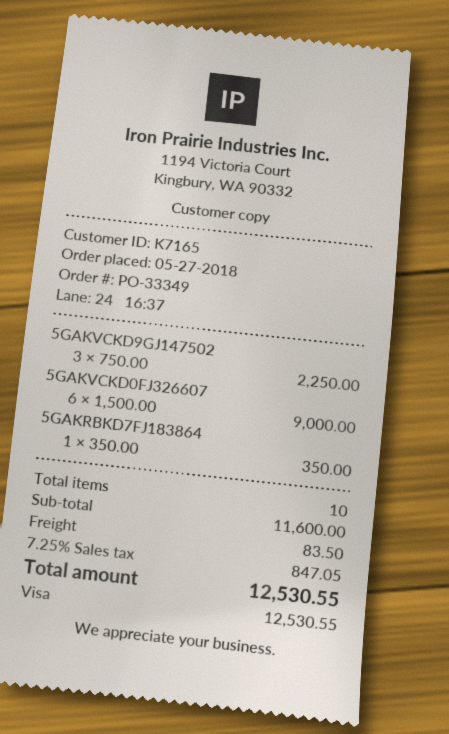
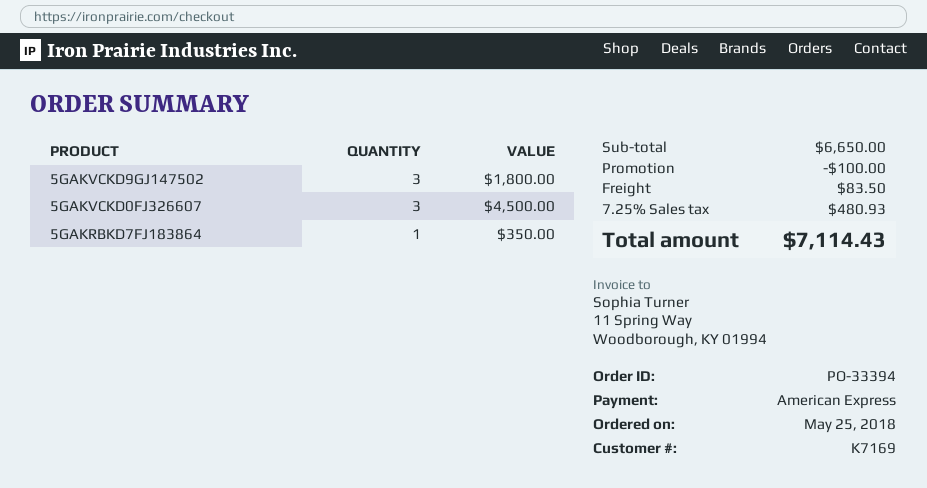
order number: PO-33349 -> PO-33394
order date: 2018-05-27 -> 2018-05-25
customer number: K7165 -> K7169
payment method: Visa -> American Express
5GAKVCKD9GJ147502: 3 for 2250.00 -> 3 for 1800.00
5GAKVCKD0FJ326607: 6 for 9000.00 -> 3 for 4500.00
subtotal: 11600.00 -> 6650.00
discount: none -> 100.00
tax: 7.25% = 847.05 -> 7.25% = 480.93
total: 12530.55 -> 7114.43

